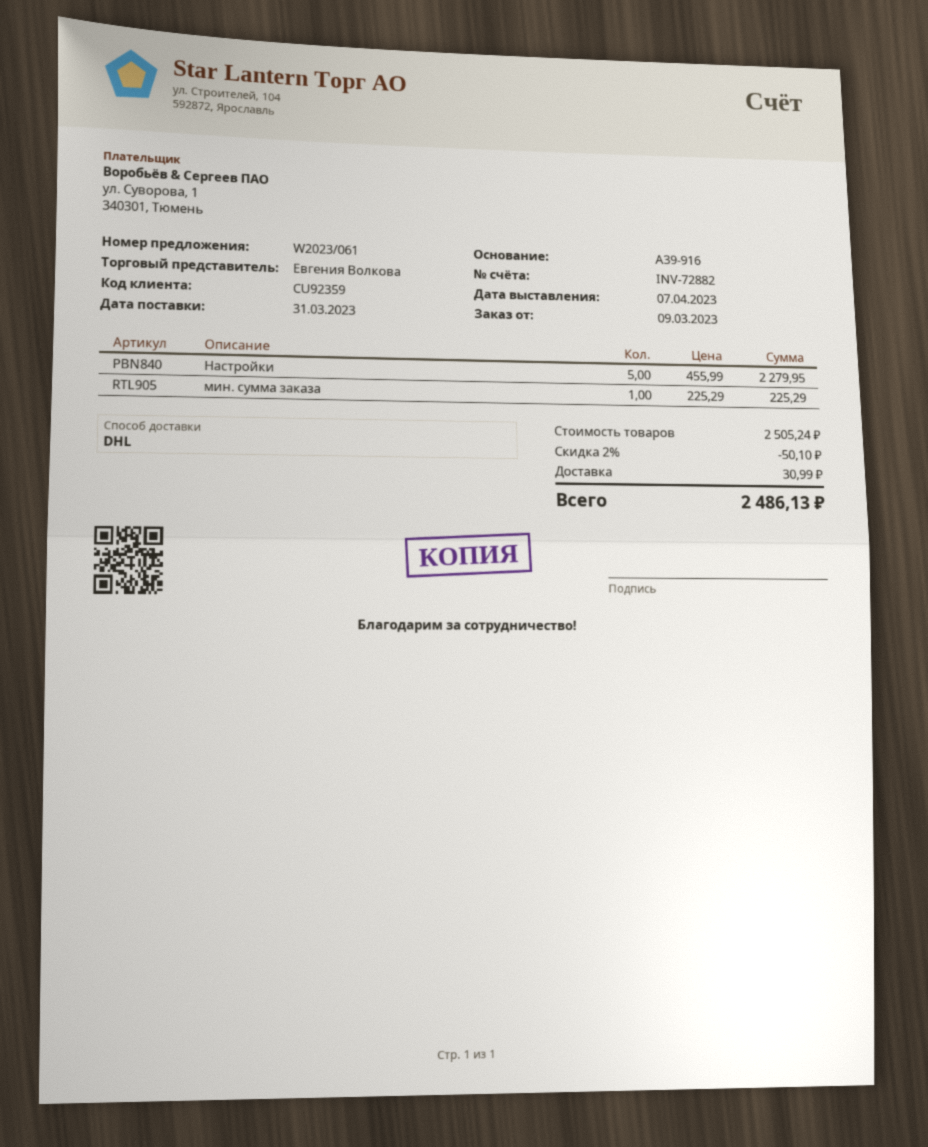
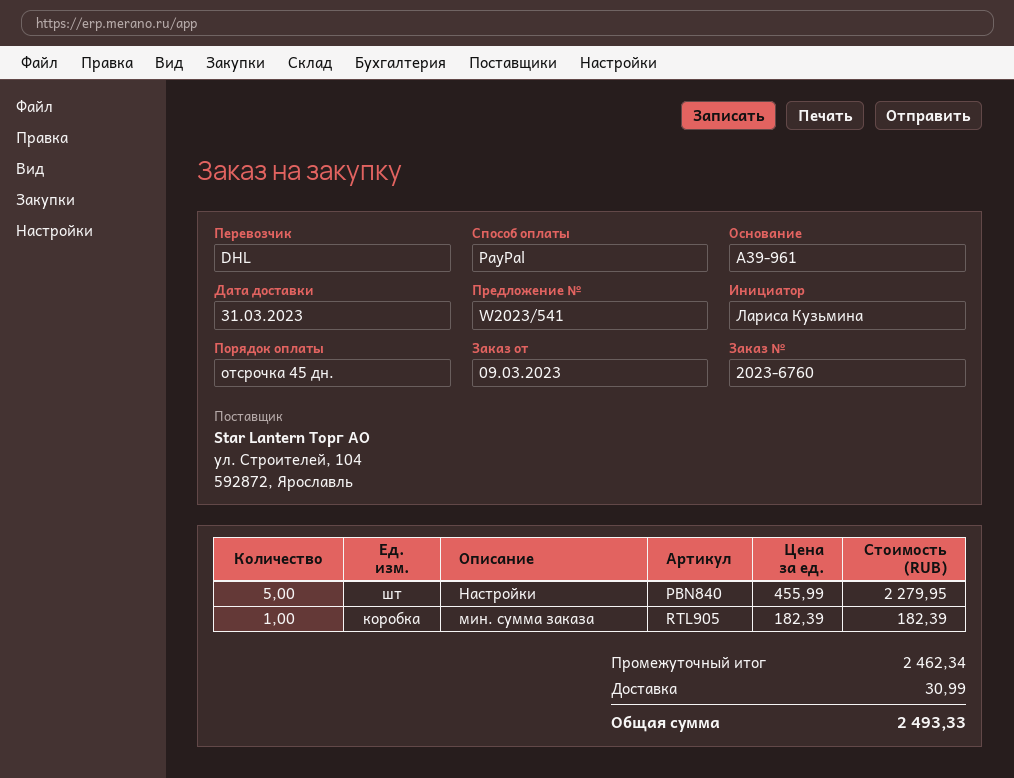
quote number: W2023/061 -> W2023/541
reference: A39-916 -> A39-961
мин. сумма заказа: 1 x 225.29 = 225.29 -> 1 x 182.39 = 182.39
subtotal: 2505.24 -> 2462.34
discount: 2% = 50.10 -> none
total: 2486.13 -> 2493.33

